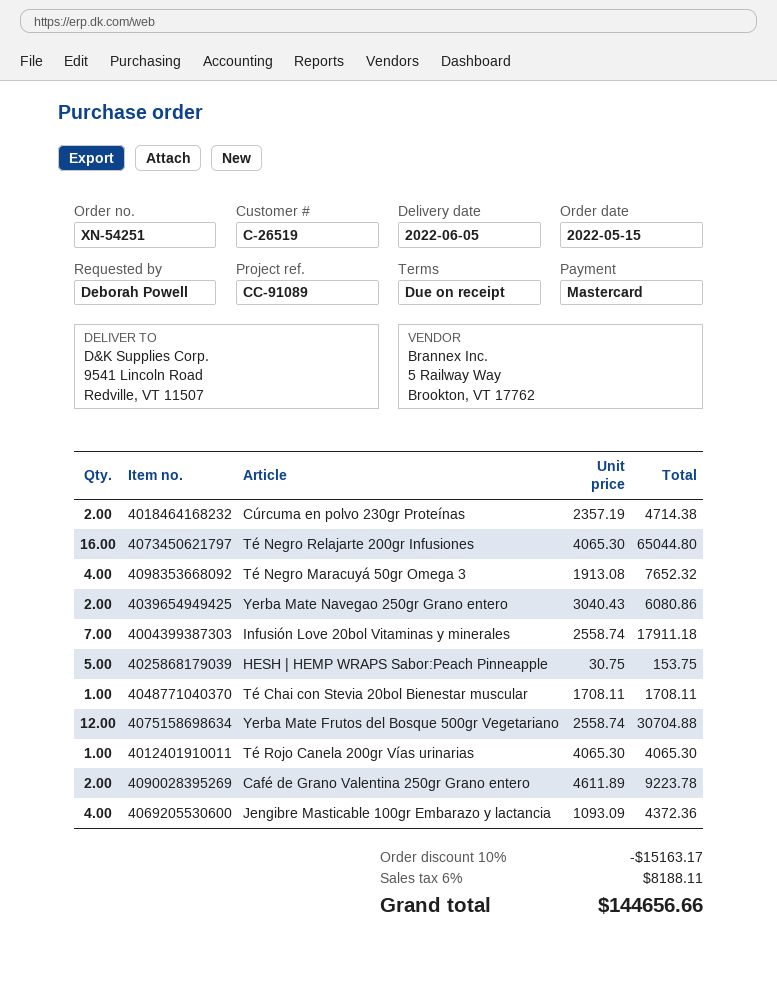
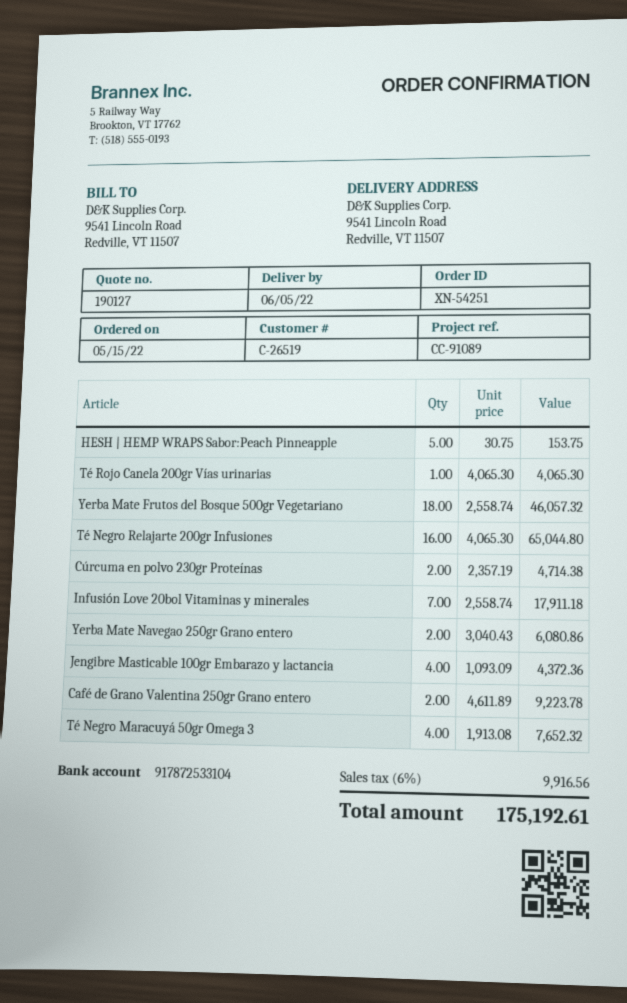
Té Chai con Stevia 20bol Bienestar muscular: 1 x 1708.11 = 1708.11 -> none
Yerba Mate Frutos del Bosque 500gr Vegetariano: 12 x 2558.74 = 30704.88 -> 18 x 2558.74 = 46057.32
discount: 10% = 15163.17 -> none
tax: 6% = 8188.11 -> 6% = 9916.56
total: 144656.66 -> 175192.61

